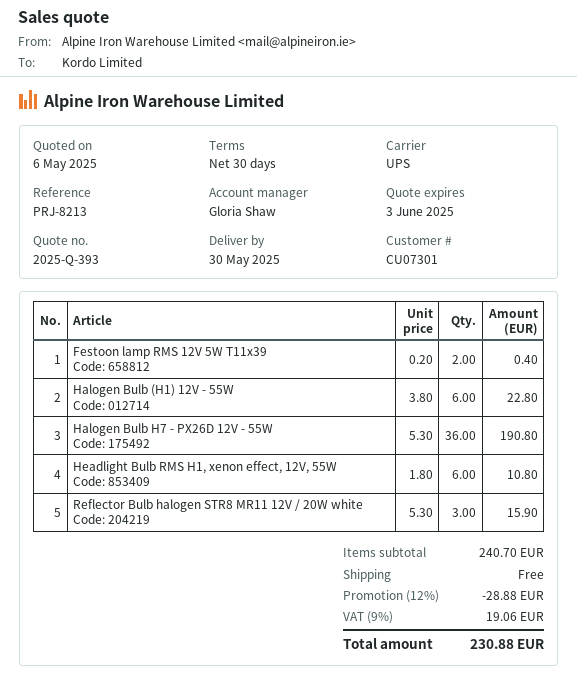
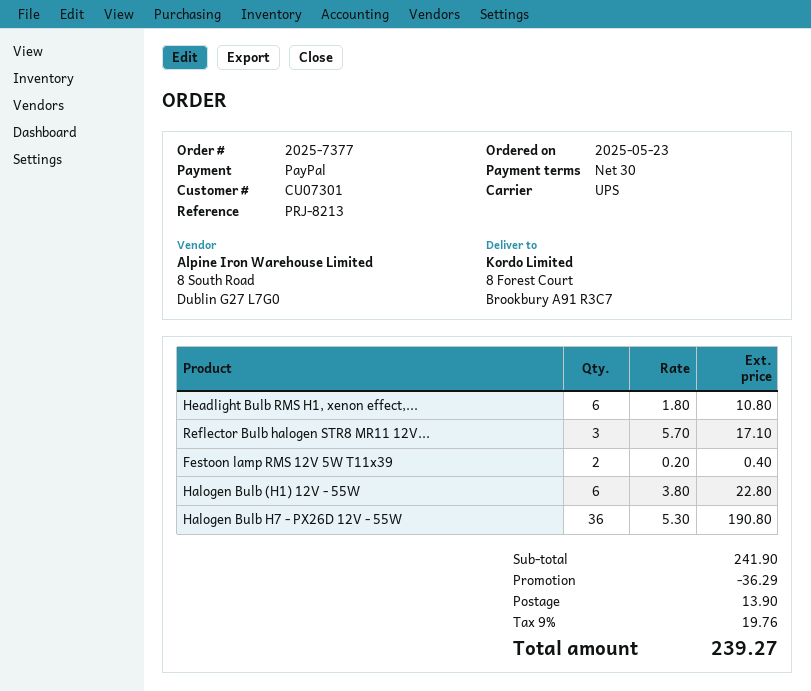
Reflector Bulb halogen STR8 MR11 12V / 20W white: 3 x 5.30 = 15.90 -> 3 x 5.70 = 17.10
subtotal: 240.70 -> 241.90
discount: 28.88 -> 36.29
shipping: 0.00 -> 13.90
tax: 9% = 19.06 -> 9% = 19.76
total: 230.88 -> 239.27

